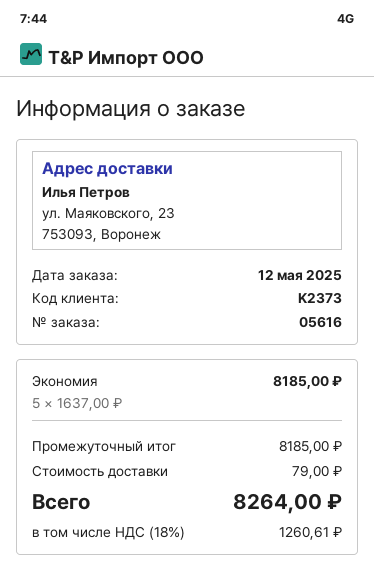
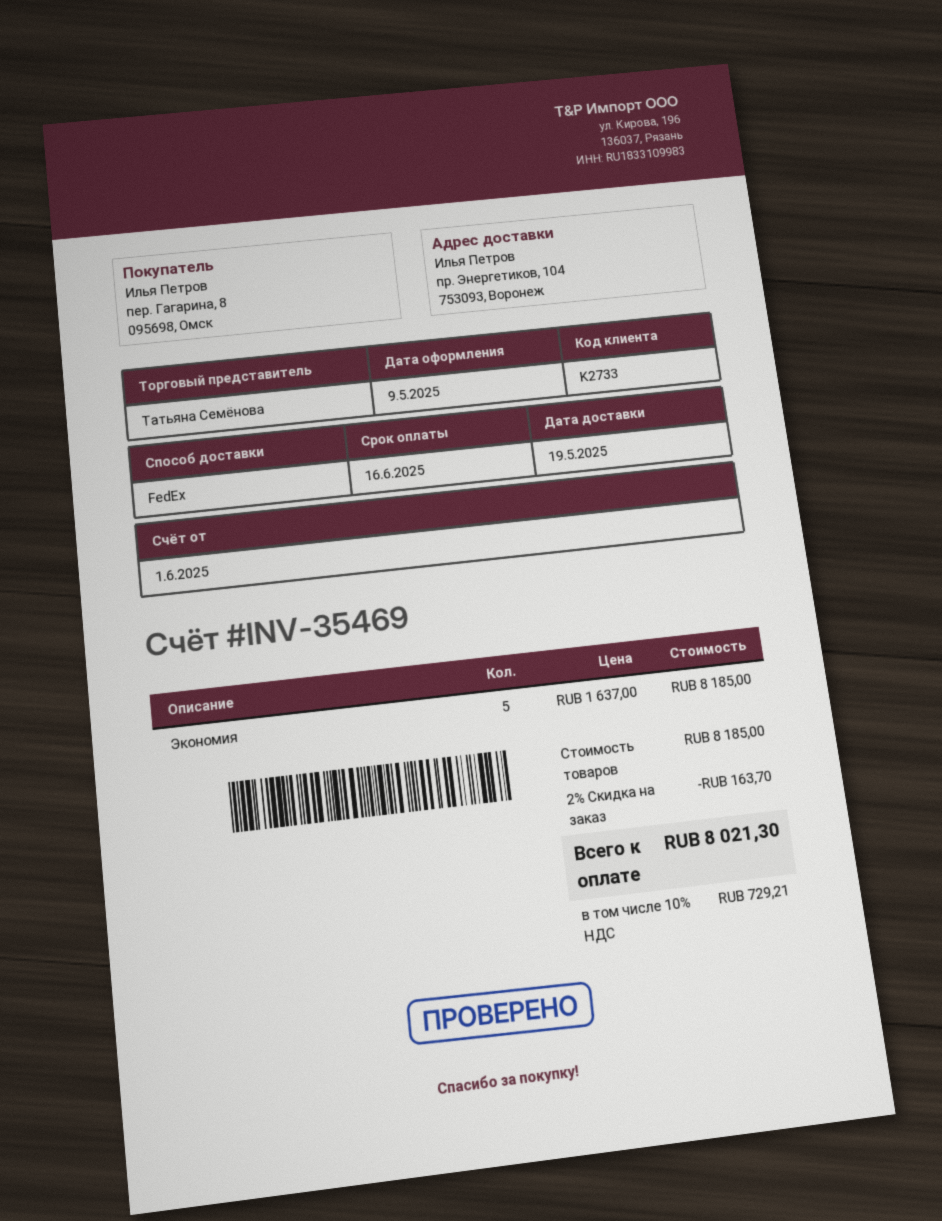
order date: 2025-05-12 -> 2025-05-09
customer number: K2373 -> K2733
ship to: ул. Маяковского, 23, 753093, Воронеж -> пр. Энергетиков, 104, 753093, Воронеж
discount: none -> 2% = 163.70
shipping: 79.00 -> none
tax: 18% = 1260.61 -> 10% = 729.21
total: 8264.00 -> 8021.30

